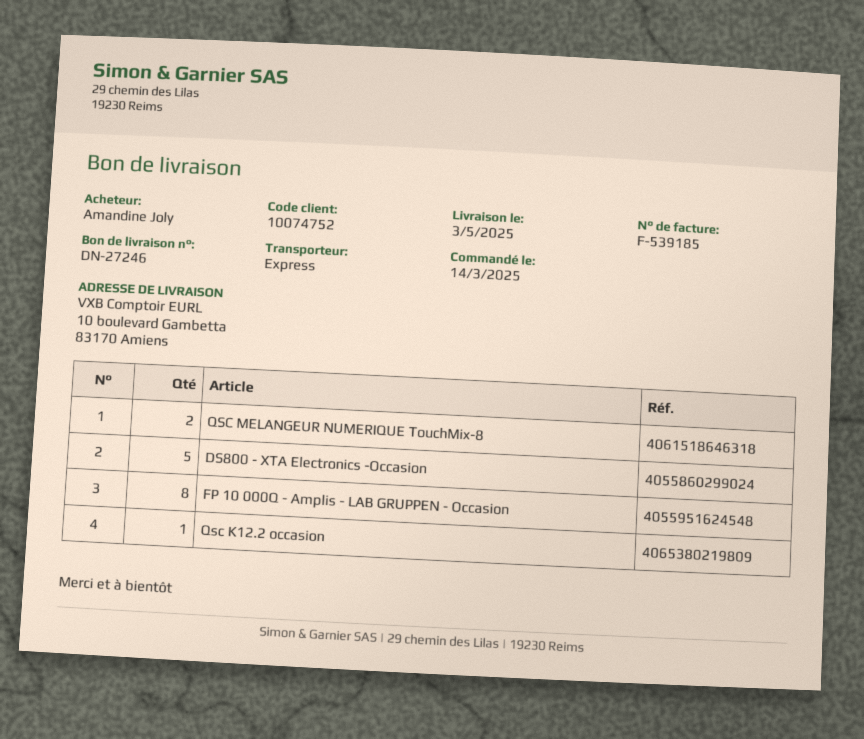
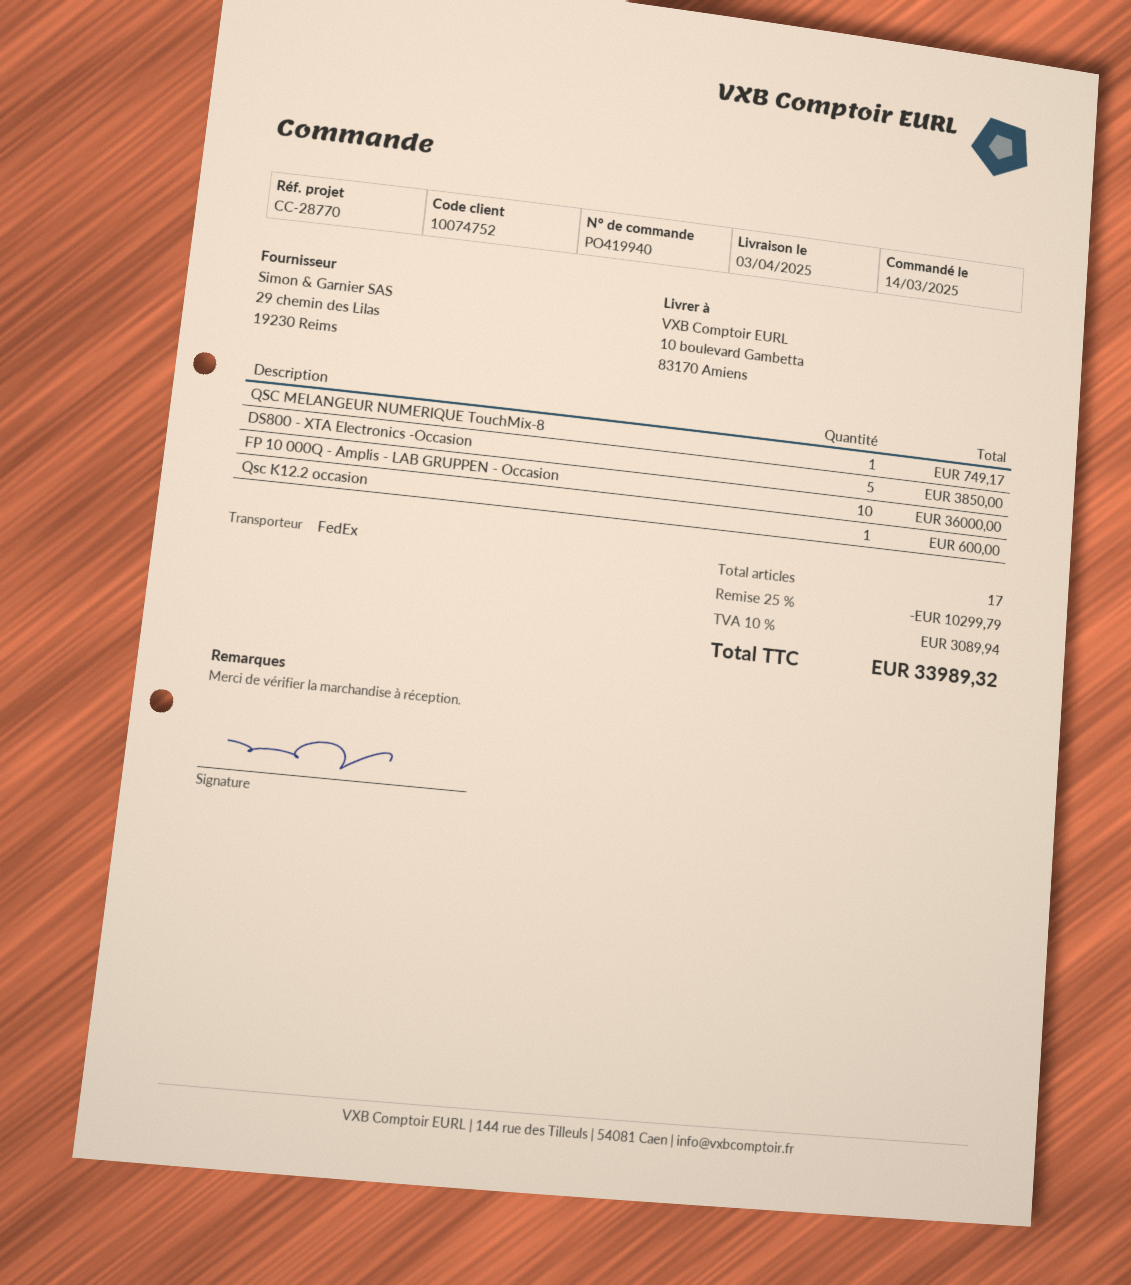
delivery date: 2025-05-03 -> 2025-04-03
shipping method: express -> FedEx
QSC MELANGEUR NUMERIQUE TouchMix-8: 2 -> 1
FP 10 000Q - Amplis - LAB GRUPPEN - Occasion: 8 -> 10

